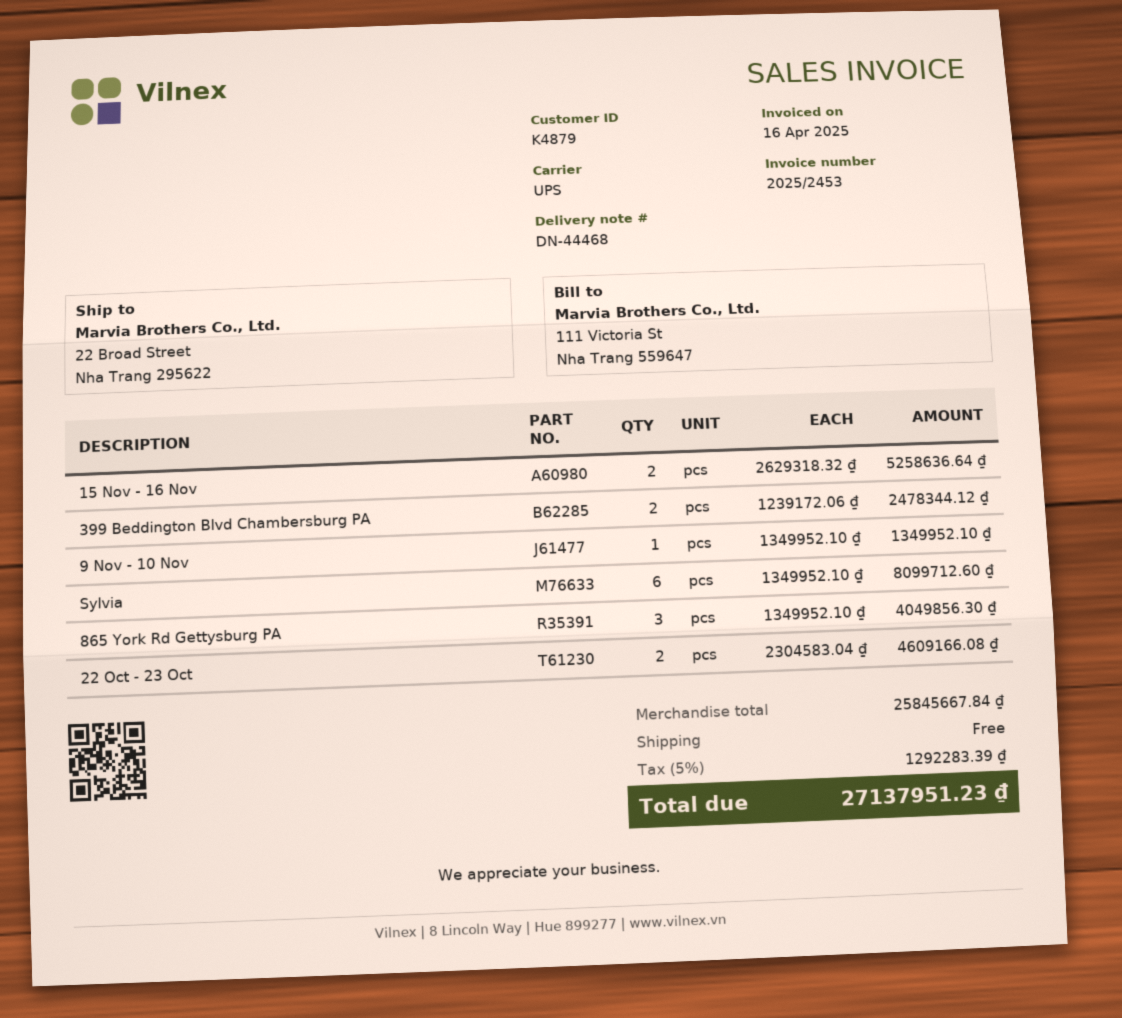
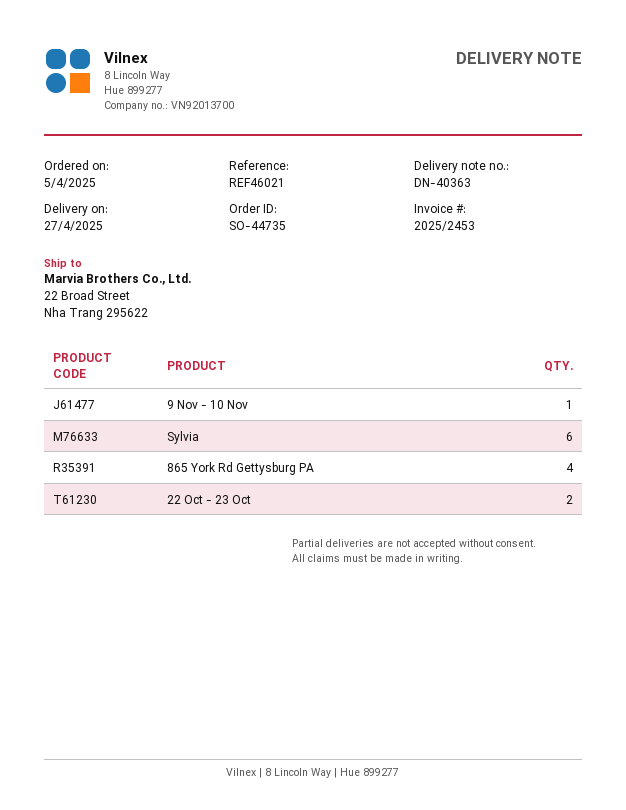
delivery note number: DN-44468 -> DN-40363
15 Nov - 16 Nov: 2 -> none
399 Beddington Blvd Chambersburg PA: 2 -> none
865 York Rd Gettysburg PA: 3 -> 4

